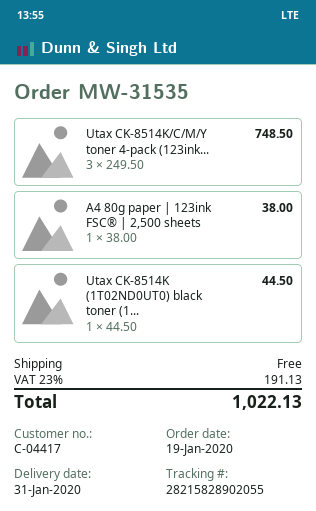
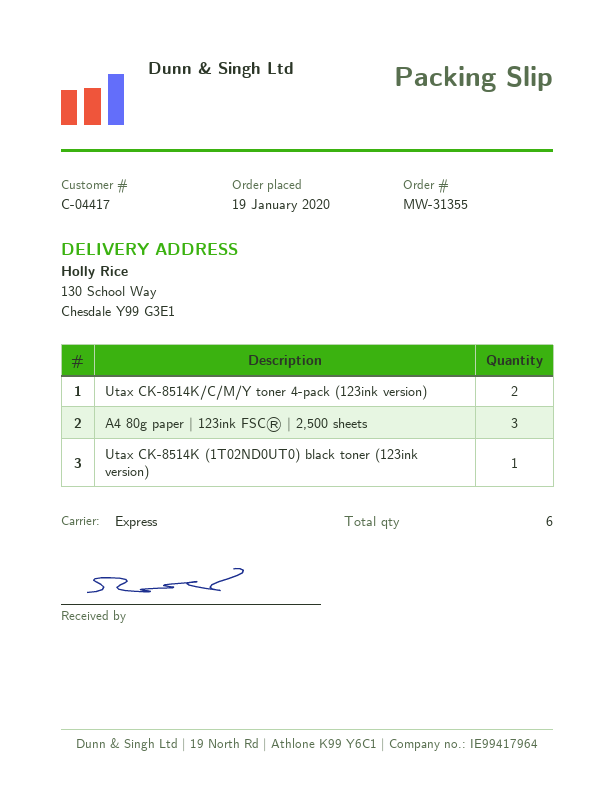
order number: MW-31535 -> MW-31355
Utax CK-8514K/C/M/Y toner 4-pack (123ink...: 3 -> 2
A4 80g paper | 123ink FSC® | 2,500 sheets: 1 -> 3

